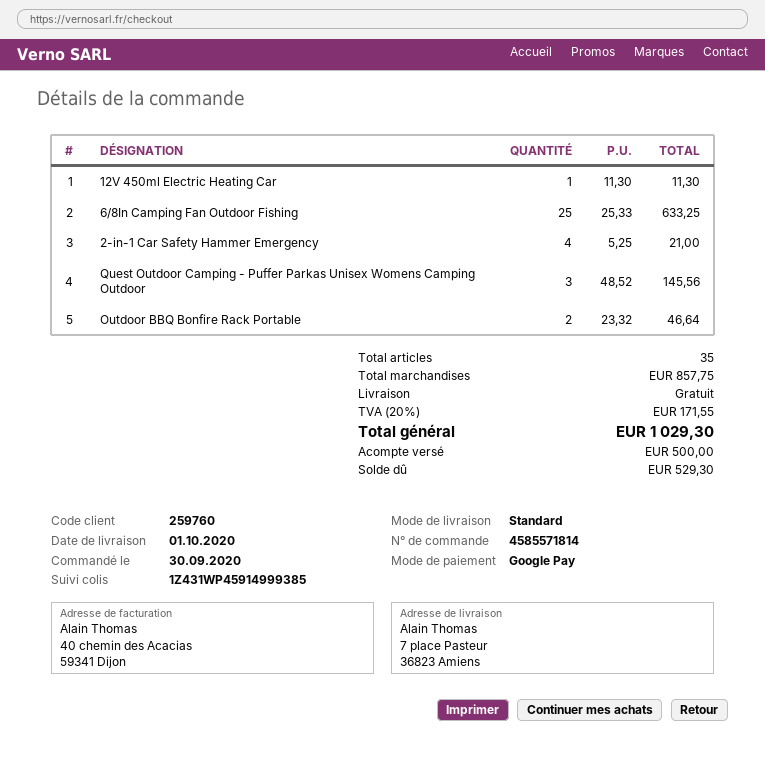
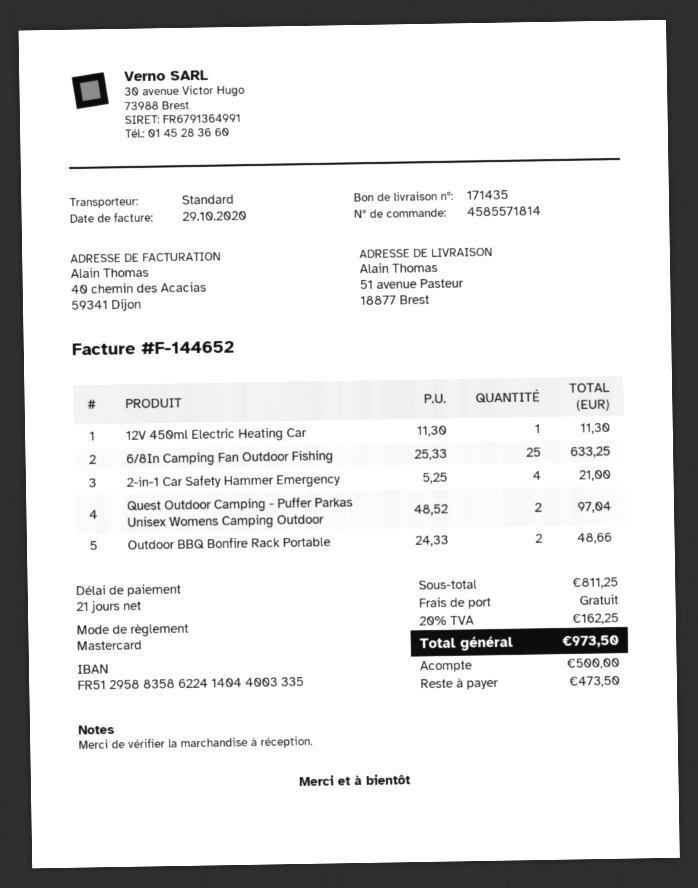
payment method: Google Pay -> Mastercard
ship to: 7 place Pasteur, 36823 Amiens -> 51 avenue Pasteur, 18877 Brest
Quest Outdoor Camping - Puffer Parkas Unisex Womens Camping Outdoor: 3 x 48.52 = 145.56 -> 2 x 48.52 = 97.04
Outdoor BBQ Bonfire Rack Portable: 2 x 23.32 = 46.64 -> 2 x 24.33 = 48.66
subtotal: 857.75 -> 811.25
tax: 20% = 171.55 -> 20% = 162.25
total: 1029.30 -> 973.50
balance: 529.30 -> 473.50

